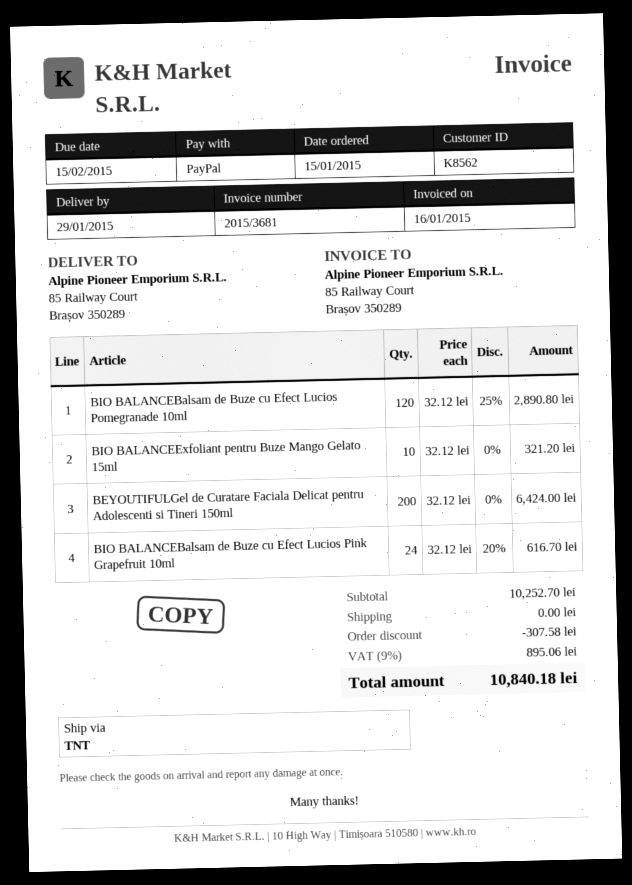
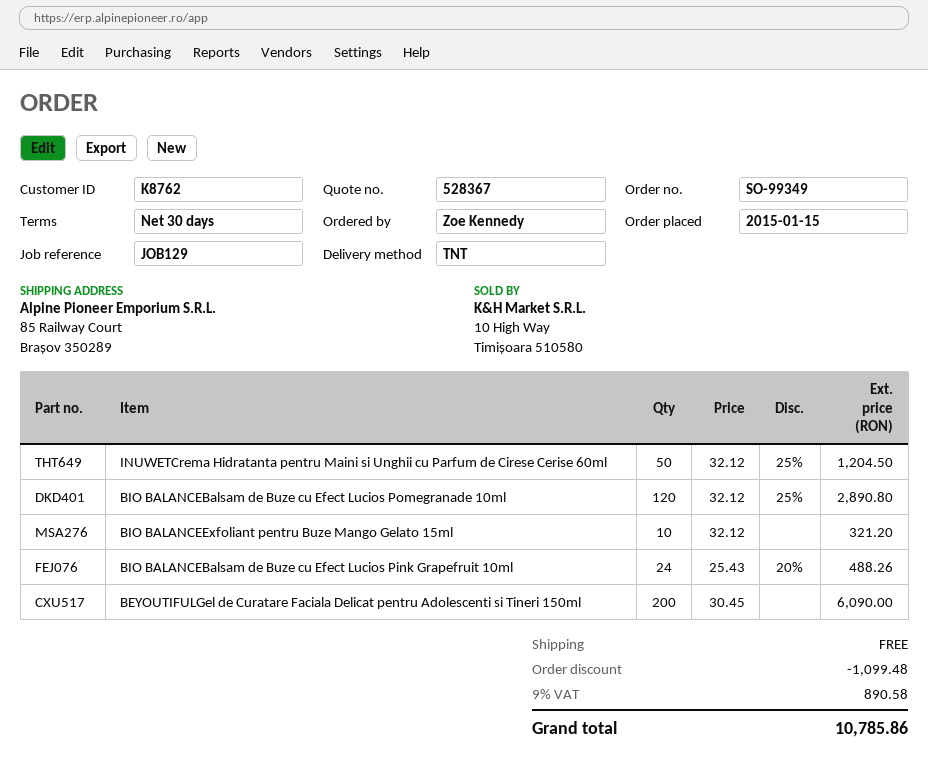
customer number: K8562 -> K8762
BEYOUTIFULGel de Curatare Faciala Delicat pentru Adolescenti si Tineri 150ml: 200 x 32.12 = 6424.00 -> 200 x 30.45 = 6090.00
BIO BALANCEBalsam de Buze cu Efect Lucios Pink Grapefruit 10ml: 24 x 32.12 - 20% = 616.70 -> 24 x 25.43 - 20% = 488.26
INUWETCrema Hidratanta pentru Maini si Unghii cu Parfum de Cirese Cerise 60ml: none -> 50 x 32.12 - 25% = 1204.50
discount: 307.58 -> 1099.48
tax: 9% = 895.06 -> 9% = 890.58
total: 10840.18 -> 10785.86

